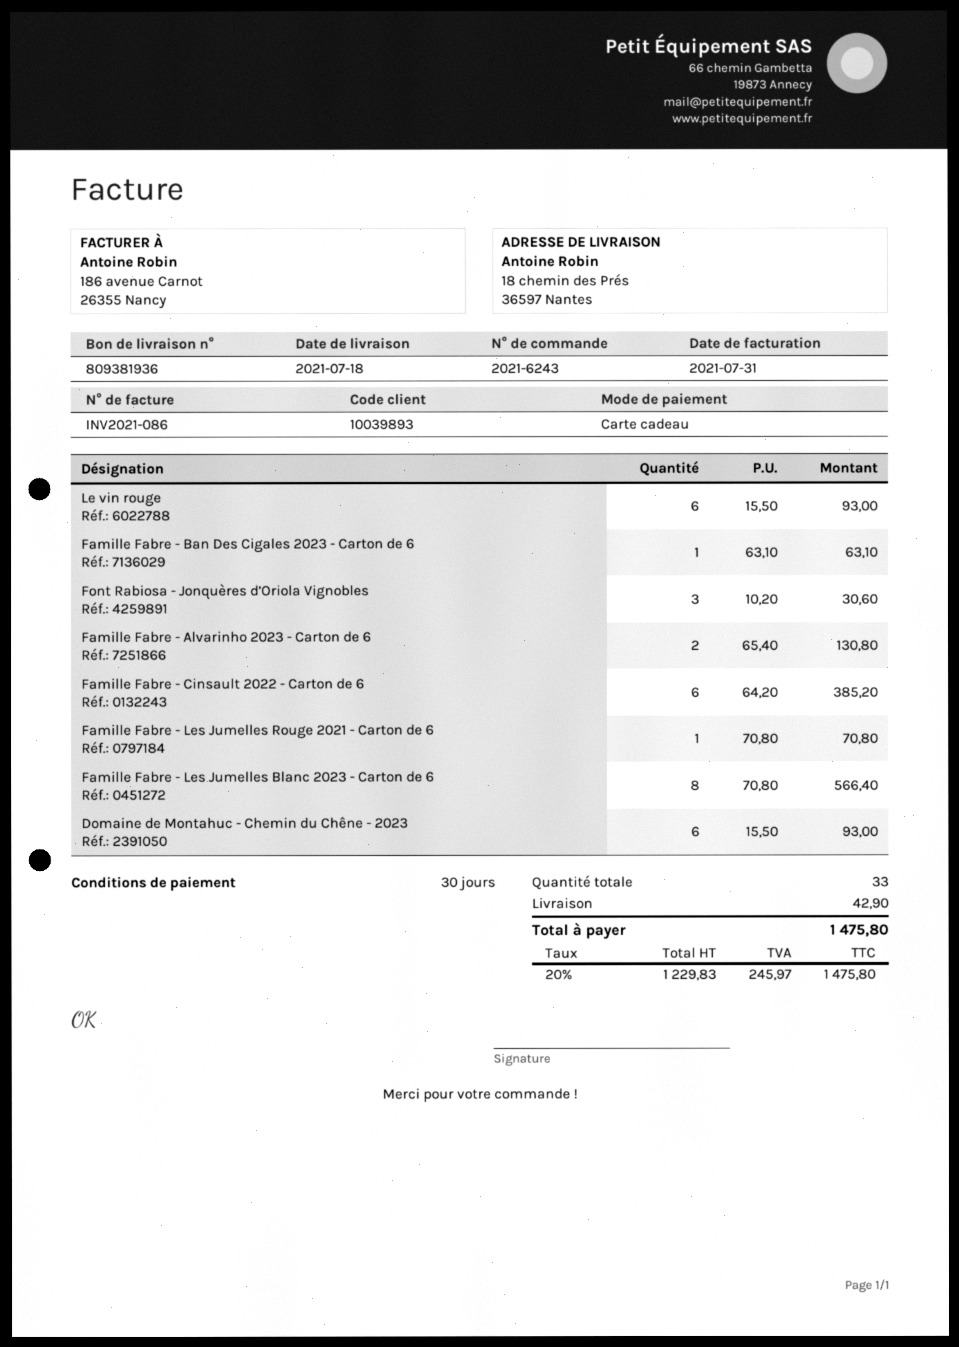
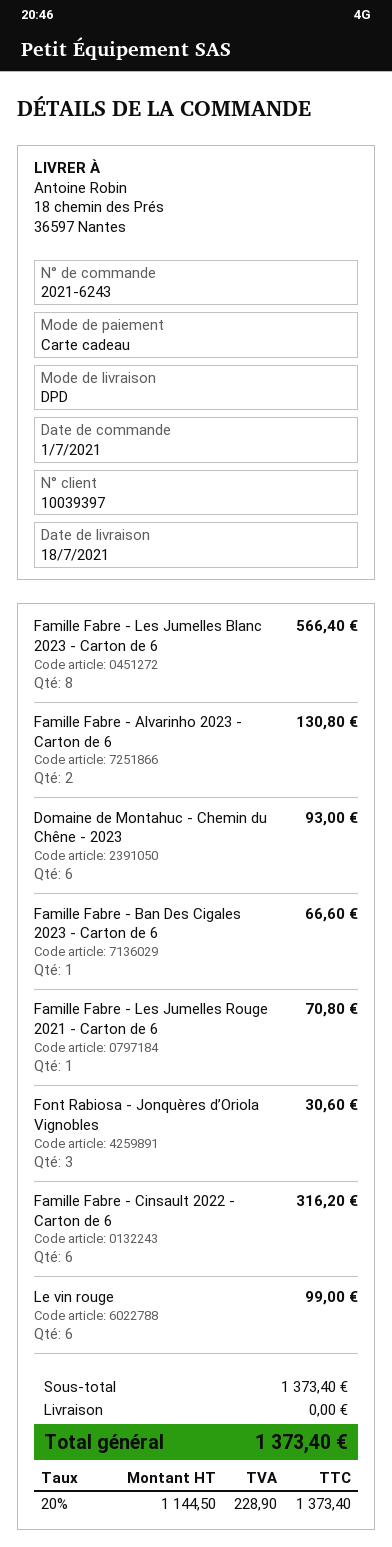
customer number: 10039893 -> 10039397
Le vin rouge: 6 for 93.00 -> 6 for 99.00
Famille Fabre - Ban Des Cigales 2023 - Carton de 6: 1 for 63.10 -> 1 for 66.60
Famille Fabre - Cinsault 2022 - Carton de 6: 6 for 385.20 -> 6 for 316.20
shipping: 42.90 -> 0.00
net: 1229.83 -> 1144.50
tax: 20% = 245.97 -> 20% = 228.90
total: 1475.80 -> 1373.40

